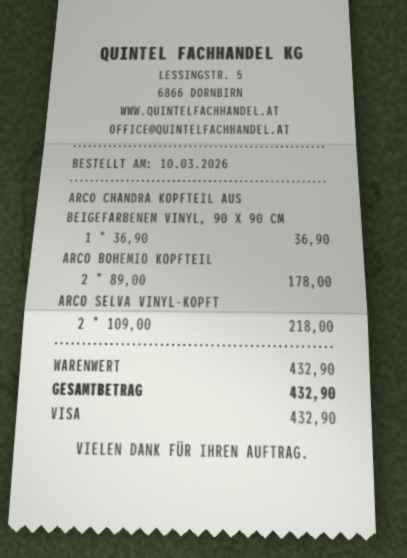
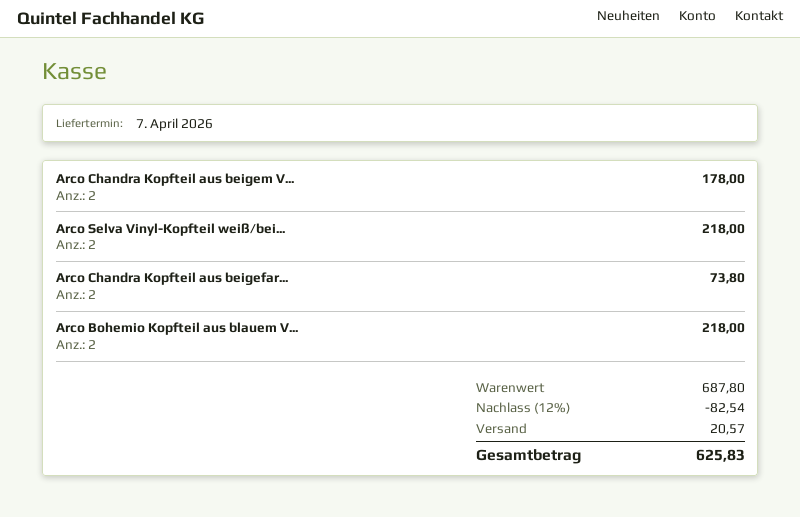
ARCO CHANDRA KOPFTEIL AUS BEIGEFARBENEM VINYL, 90 X 90 CM: 1 for 36.90 -> 2 for 73.80
ARCO BOHEMIO KOPFTEIL: 2 for 178.00 -> 2 for 218.00
Arco Chandra Kopfteil aus beigem V...: none -> 2 for 178.00
subtotal: 432.90 -> 687.80
discount: none -> 12% = 82.54
shipping: none -> 20.57
total: 432.90 -> 625.83

